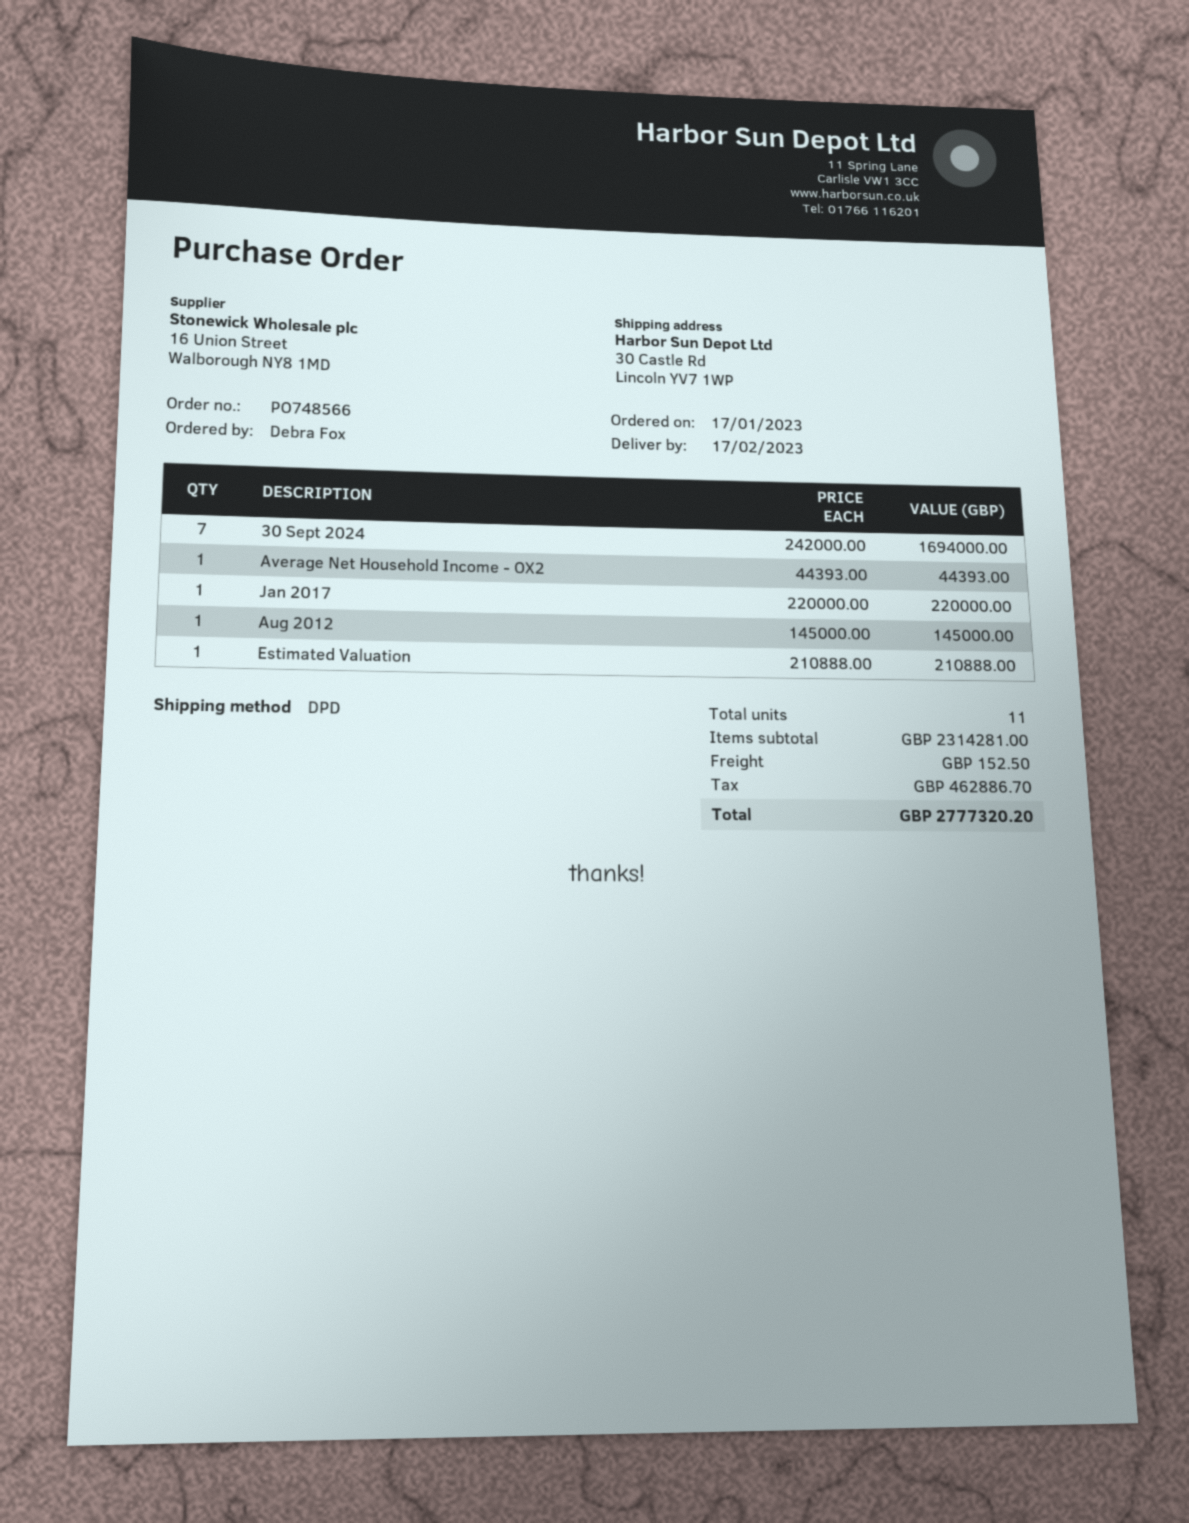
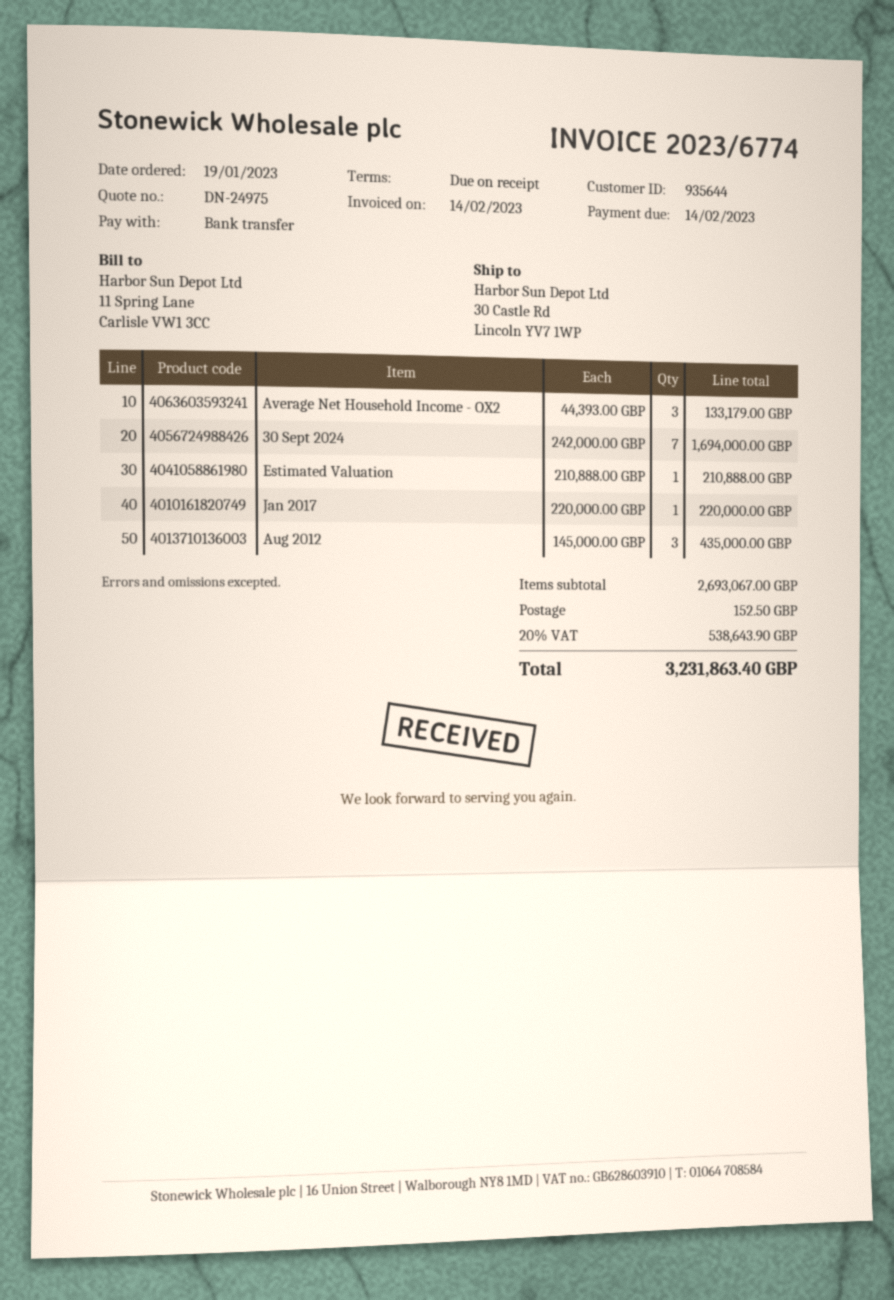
order date: 2023-01-17 -> 2023-01-19
Average Net Household Income - OX2: 1 x 44393.00 = 44393.00 -> 3 x 44393.00 = 133179.00
Aug 2012: 1 x 145000.00 = 145000.00 -> 3 x 145000.00 = 435000.00
subtotal: 2314281.00 -> 2693067.00
tax: 462886.70 -> 538643.90
total: 2777320.20 -> 3231863.40

